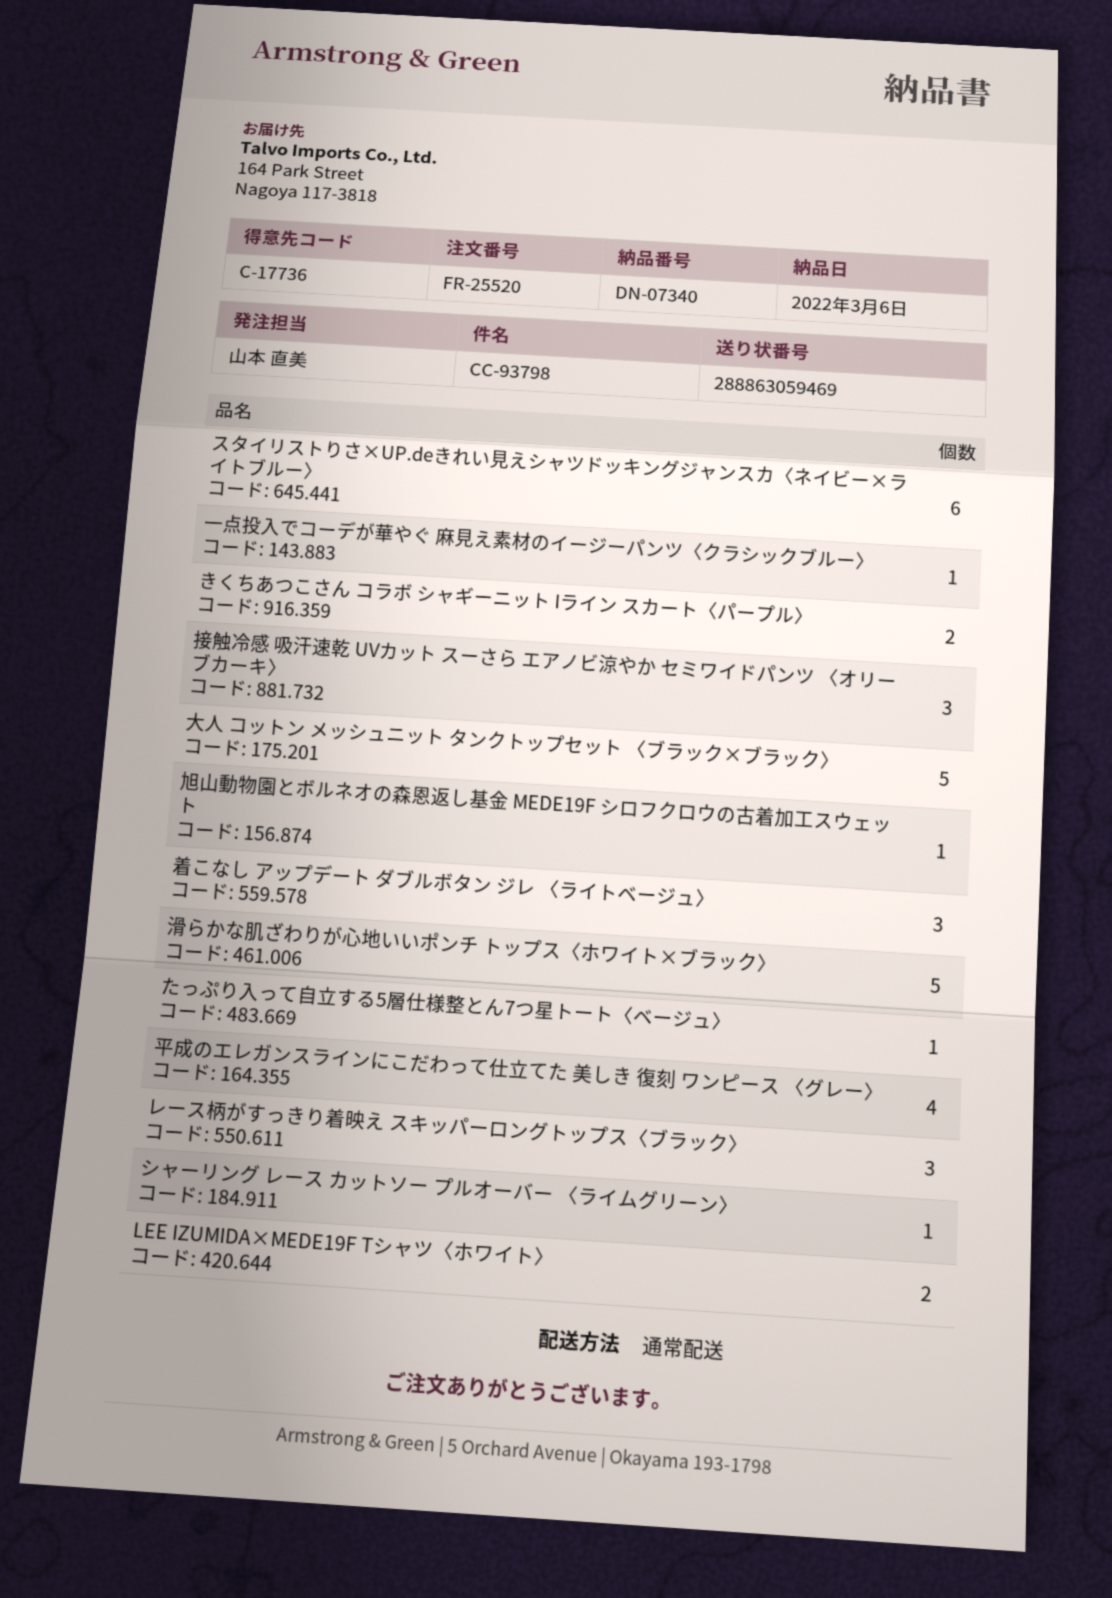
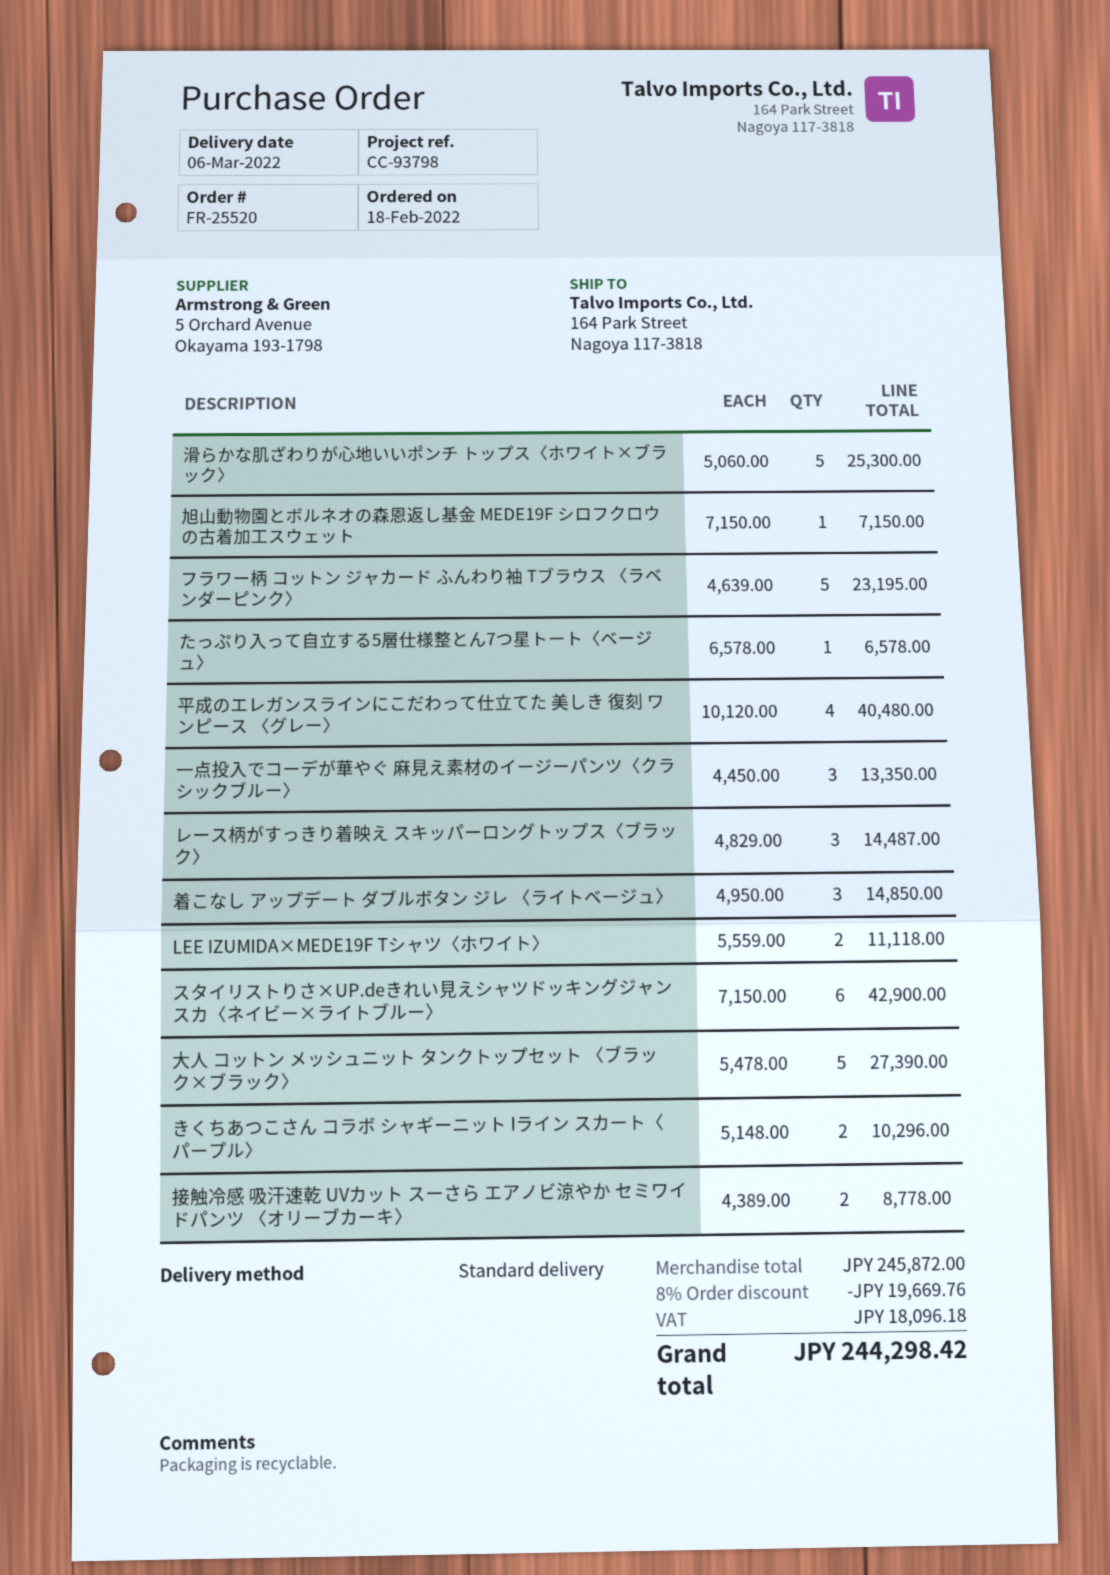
一点投入でコーデが華やぐ 麻見え素材のイージーパンツ〈クラシックブルー〉: 1 -> 3
接触冷感 吸汗速乾 UVカット スーさら エアノビ涼やか セミワイドパンツ 〈オリーブカーキ〉: 3 -> 2
シャーリング レース カットソー プルオーバー 〈ライムグリーン〉: 1 -> none
フラワー柄 コットン ジャカード ふんわり袖 Tブラウス 〈ラベンダーピンク〉: none -> 5

